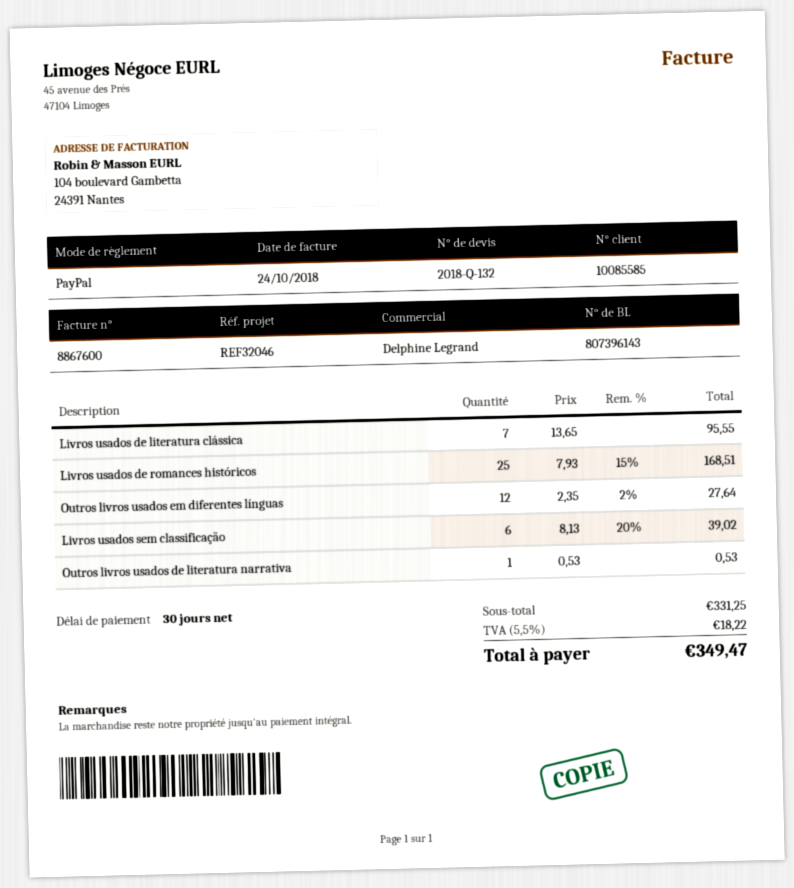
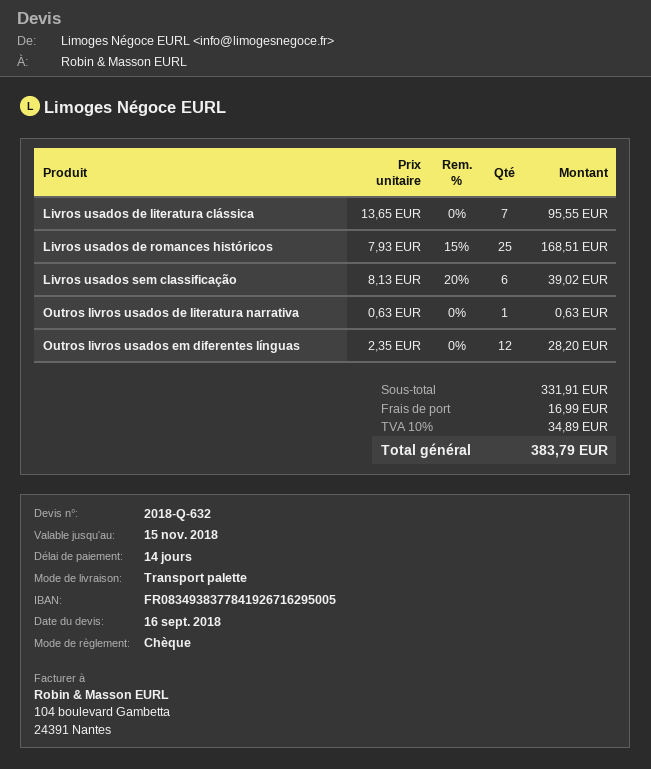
quote number: 2018-Q-132 -> 2018-Q-632
payment terms: 30 days -> 14 days
payment method: PayPal -> cheque
Outros livros usados em diferentes línguas: 12 x 2.35 - 2% = 27.64 -> 12 x 2.35 = 28.20
Outros livros usados de literatura narrativa: 1 x 0.53 = 0.53 -> 1 x 0.63 = 0.63
subtotal: 331.25 -> 331.91
shipping: none -> 16.99
tax: 5.5% = 18.22 -> 10% = 34.89
total: 349.47 -> 383.79

